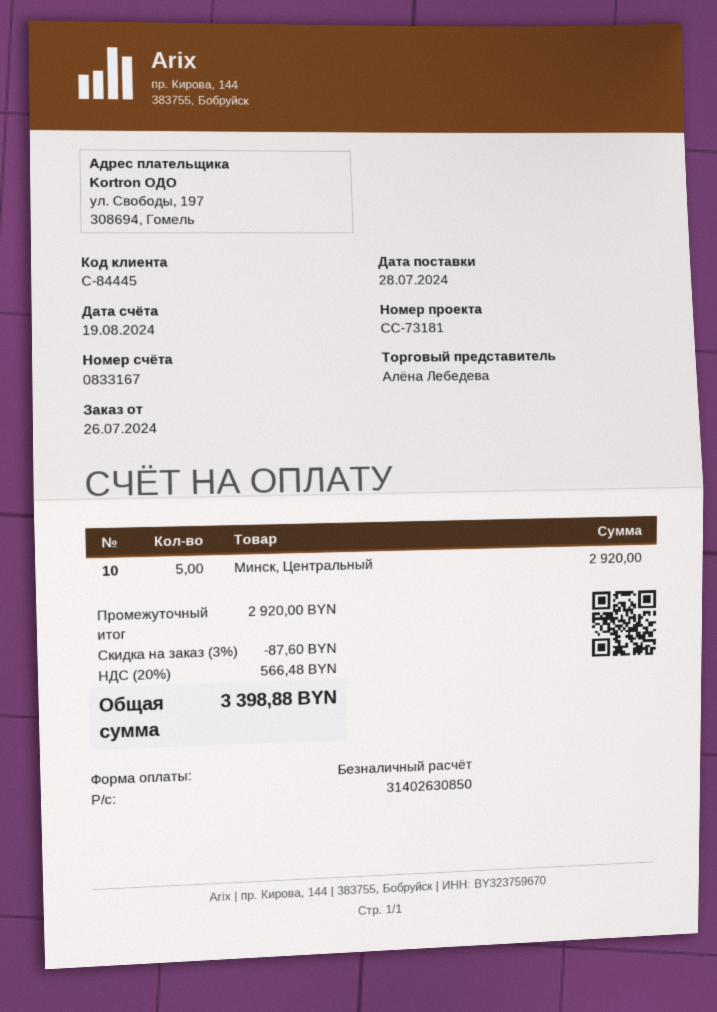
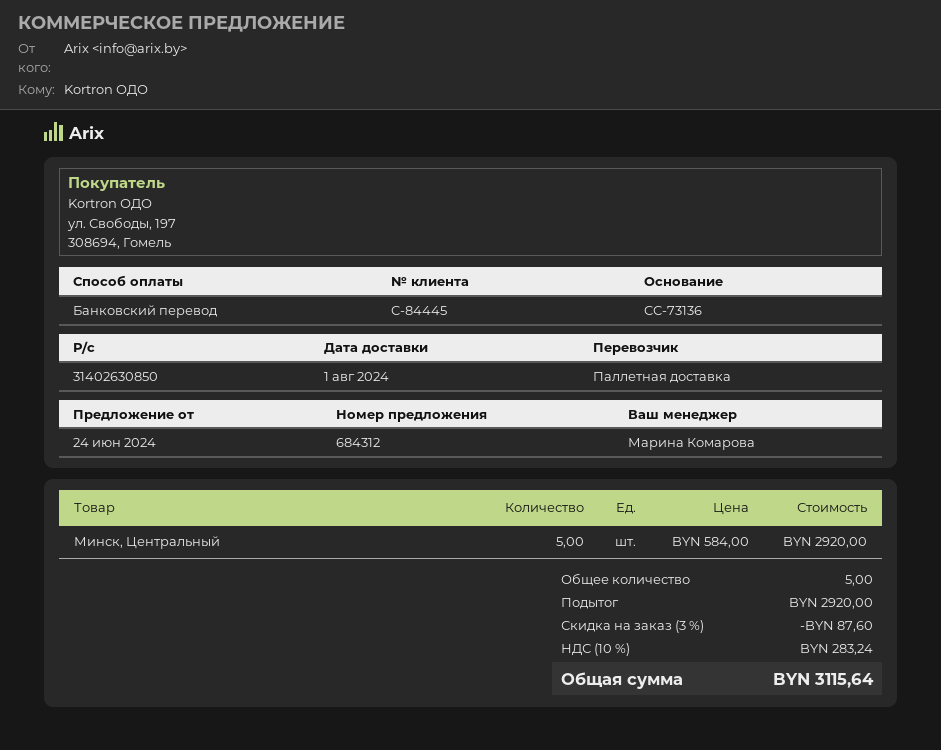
delivery date: 2024-07-28 -> 2024-08-01
reference: CC-73181 -> CC-73136
sales rep: Алёна Лебедева -> Марина Комарова
tax: 20% = 566.48 -> 10% = 283.24
total: 3398.88 -> 3115.64

